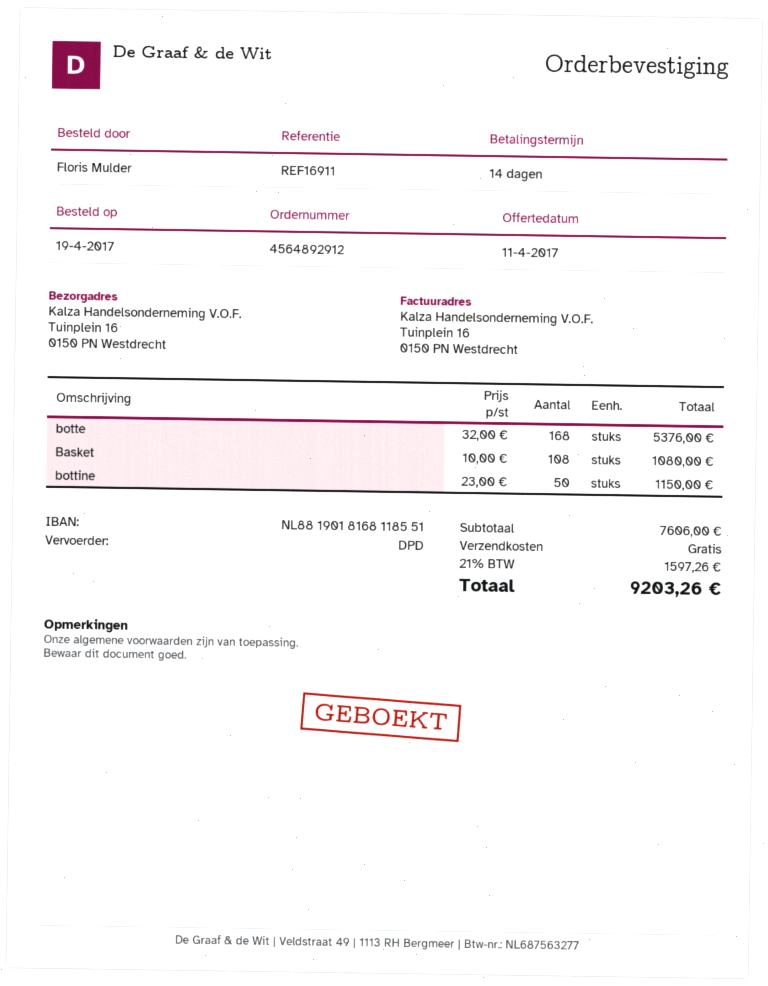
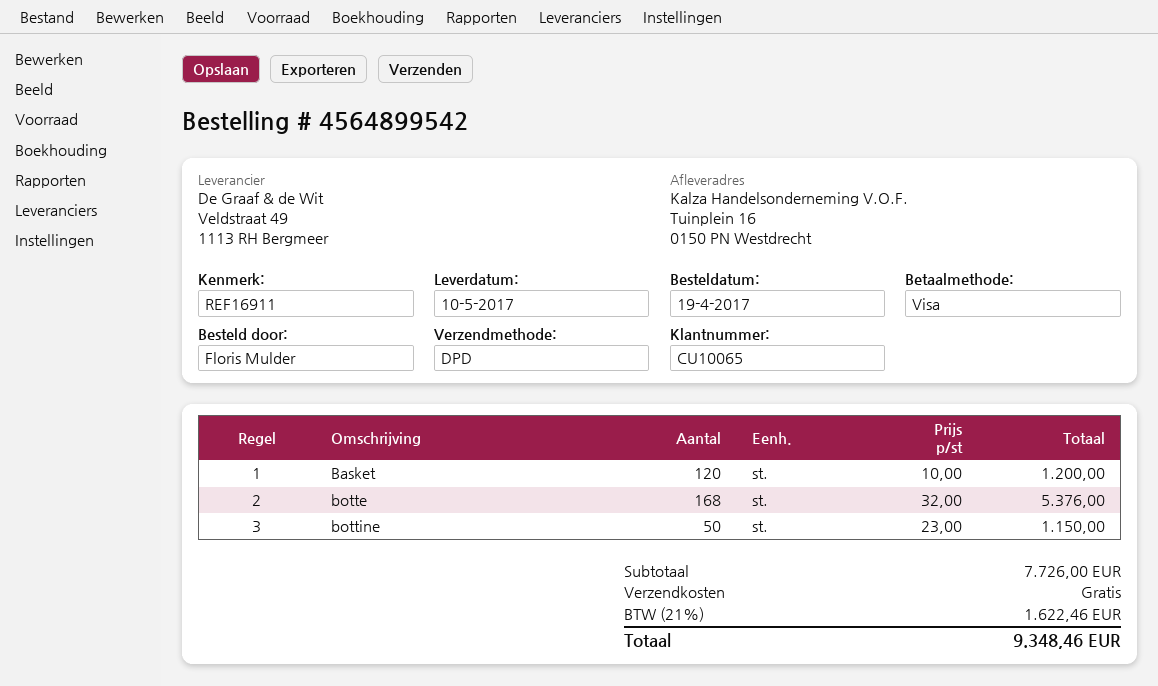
order number: 4564892912 -> 4564899542
Basket: 108 x 10.00 = 1080.00 -> 120 x 10.00 = 1200.00
subtotal: 7606.00 -> 7726.00
tax: 21% = 1597.26 -> 21% = 1622.46
total: 9203.26 -> 9348.46

